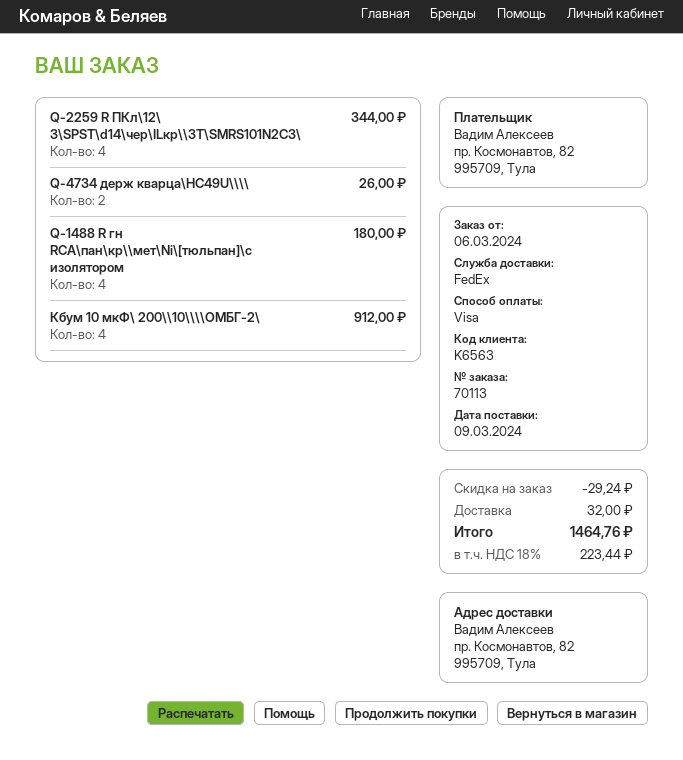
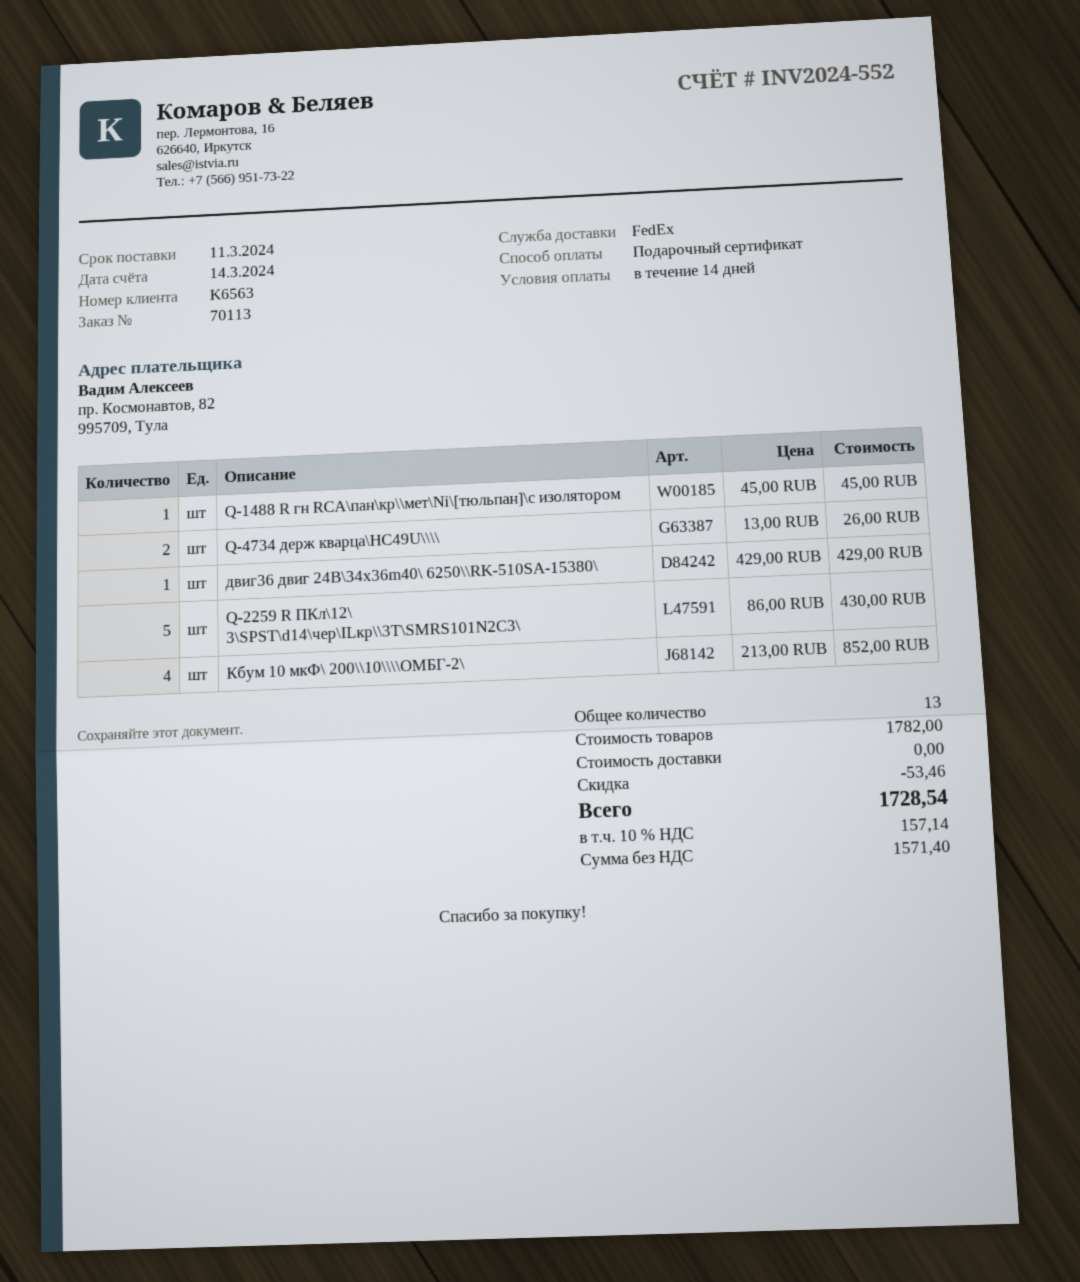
delivery date: 2024-03-09 -> 2024-03-11
payment method: Visa -> gift card
Q-2259 R ПКл\12\ 3\SPST\d14\чер\ILкр\\3T\SMRS101N2C3\: 4 for 344.00 -> 5 for 430.00
Q-1488 R гн RCA\пан\кр\\мет\Ni\[тюльпан]\с изолятором: 4 for 180.00 -> 1 for 45.00
Кбум 10 мкФ\ 200\\10\\\\ОМБГ-2\: 4 for 912.00 -> 4 for 852.00
двиг36 двиг 24В\34x36m40\ 6250\\RK-510SA-15380\: none -> 1 for 429.00
discount: 29.24 -> 53.46
shipping: 32.00 -> 0.00
tax: 18% = 223.44 -> 10% = 157.14
total: 1464.76 -> 1728.54

